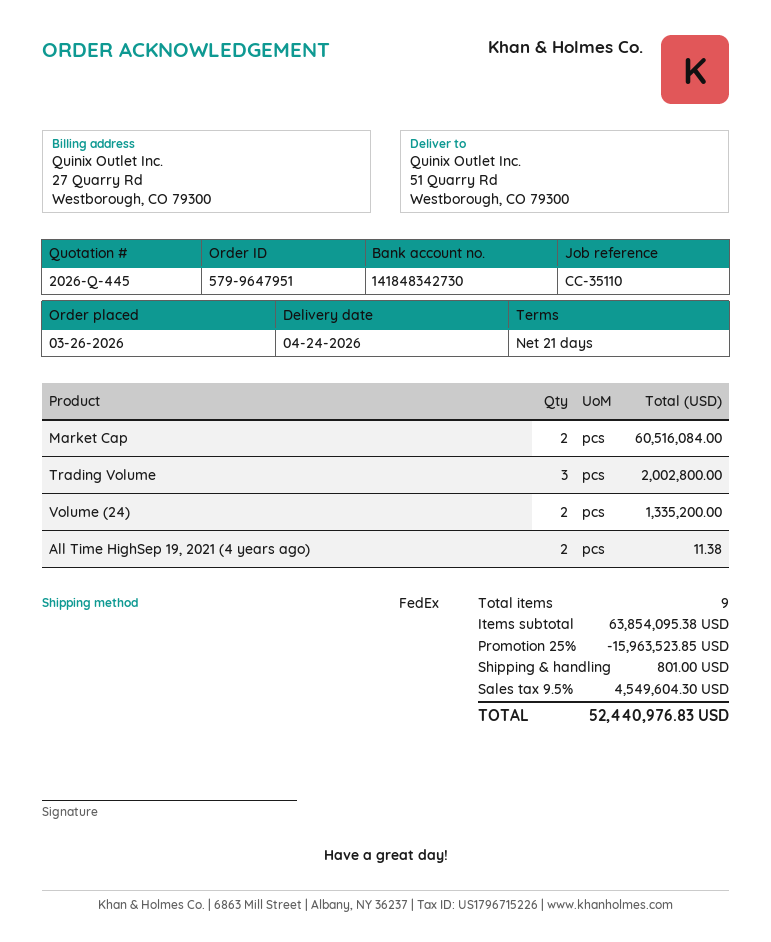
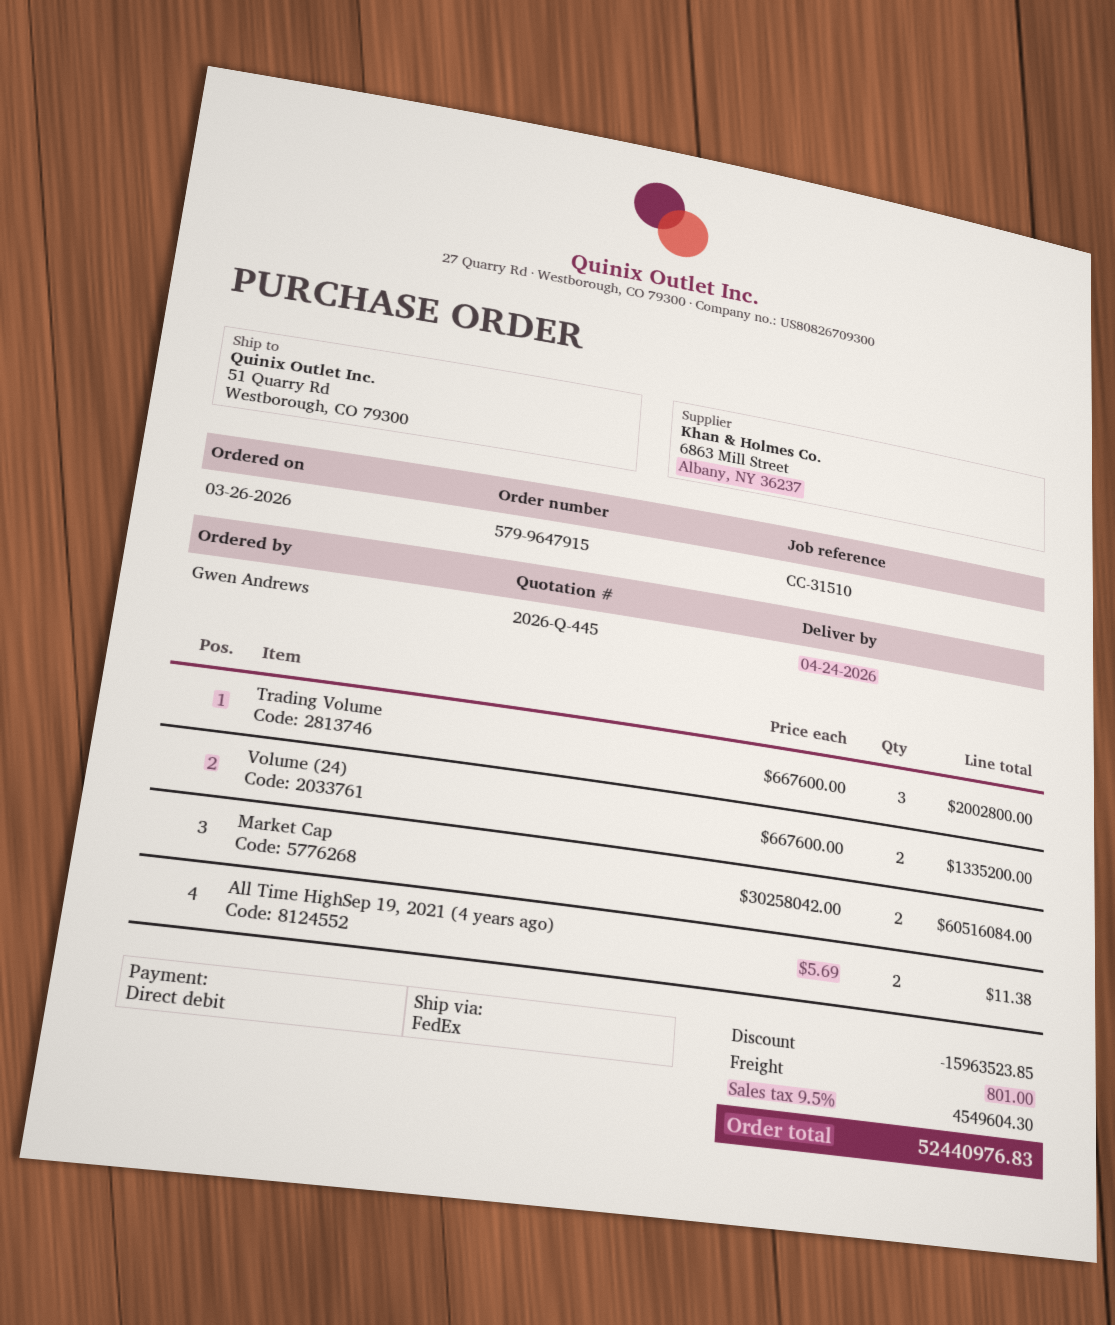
order number: 579-9647951 -> 579-9647915
reference: CC-35110 -> CC-31510

